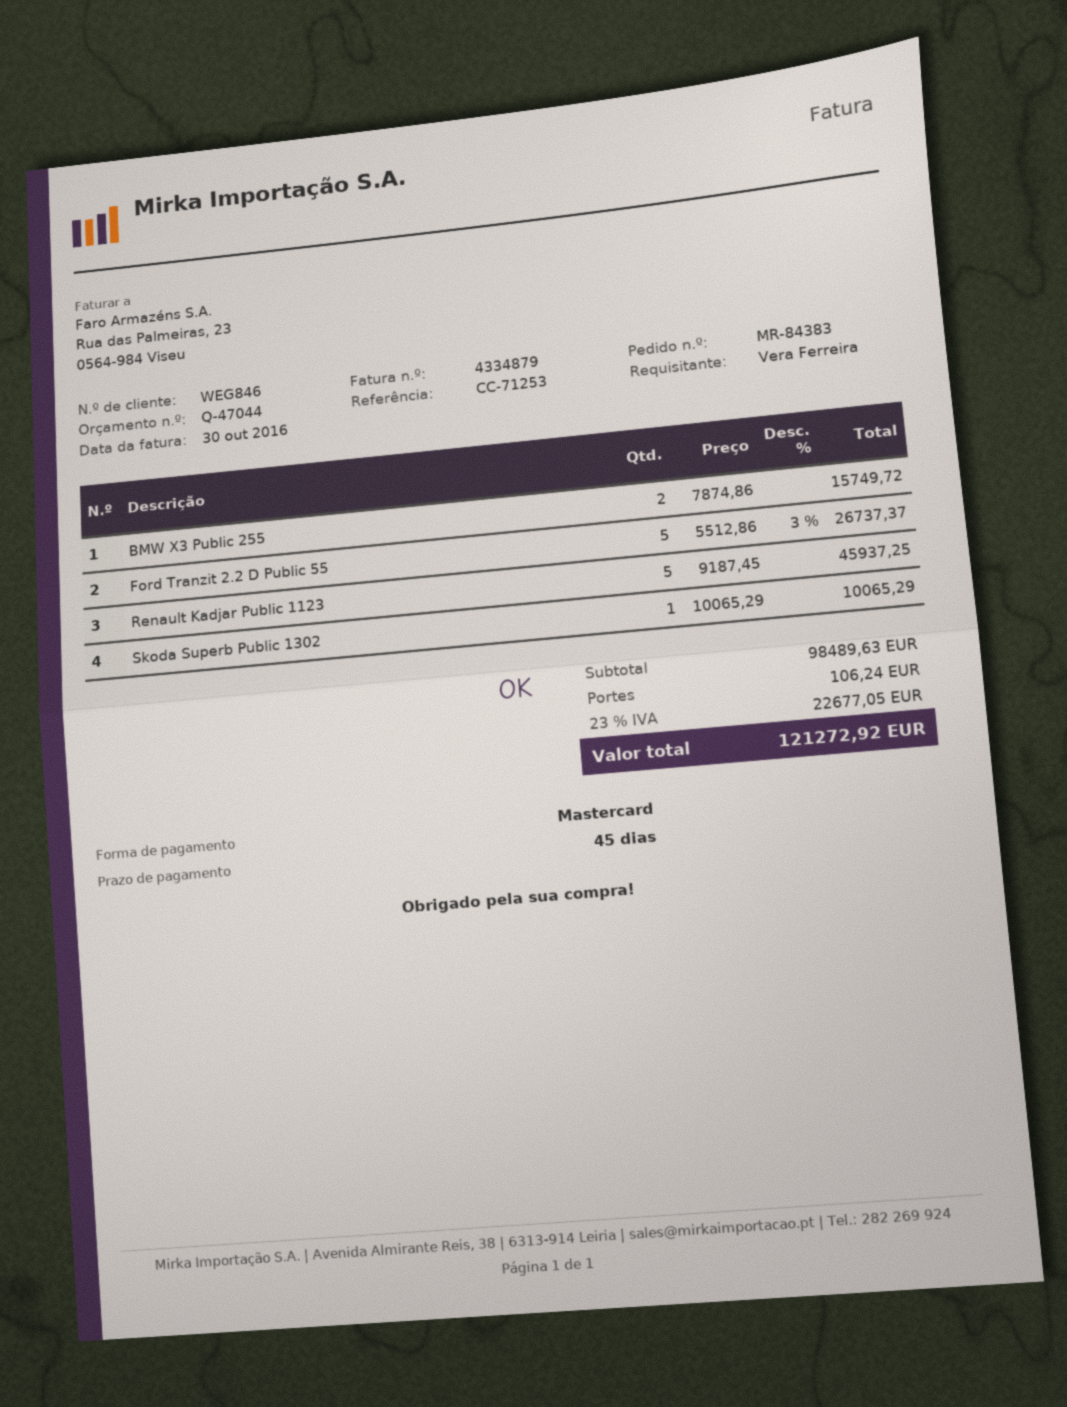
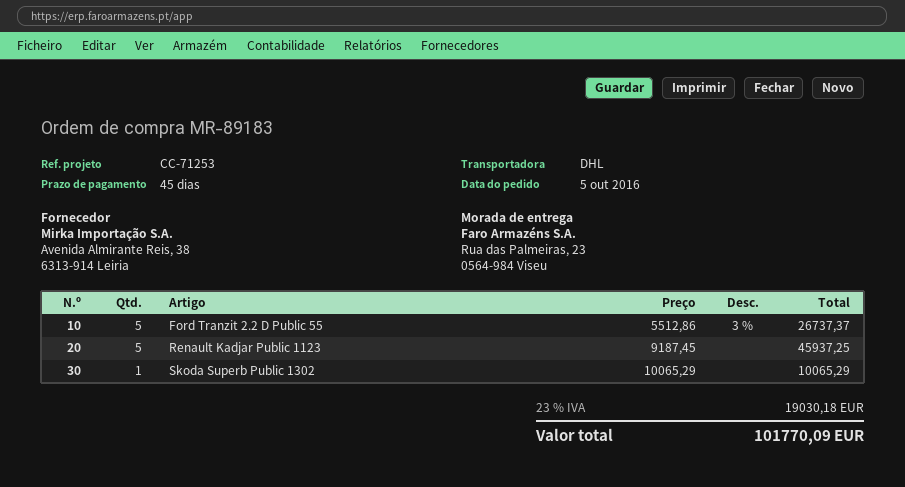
order number: MR-84383 -> MR-89183
BMW X3 Public 255: 2 x 7874.86 = 15749.72 -> none
shipping: 106.24 -> none
tax: 23% = 22677.05 -> 23% = 19030.18
total: 121272.92 -> 101770.09

